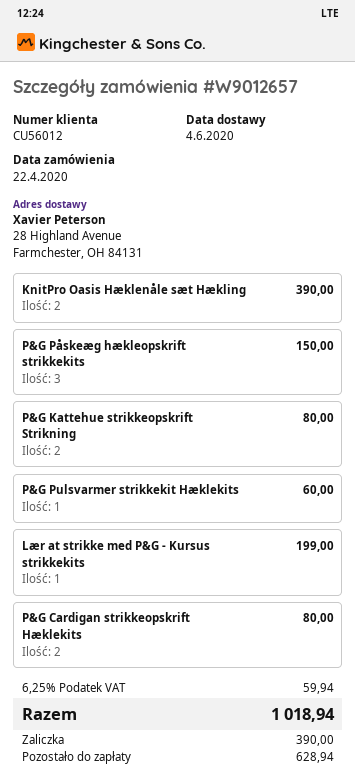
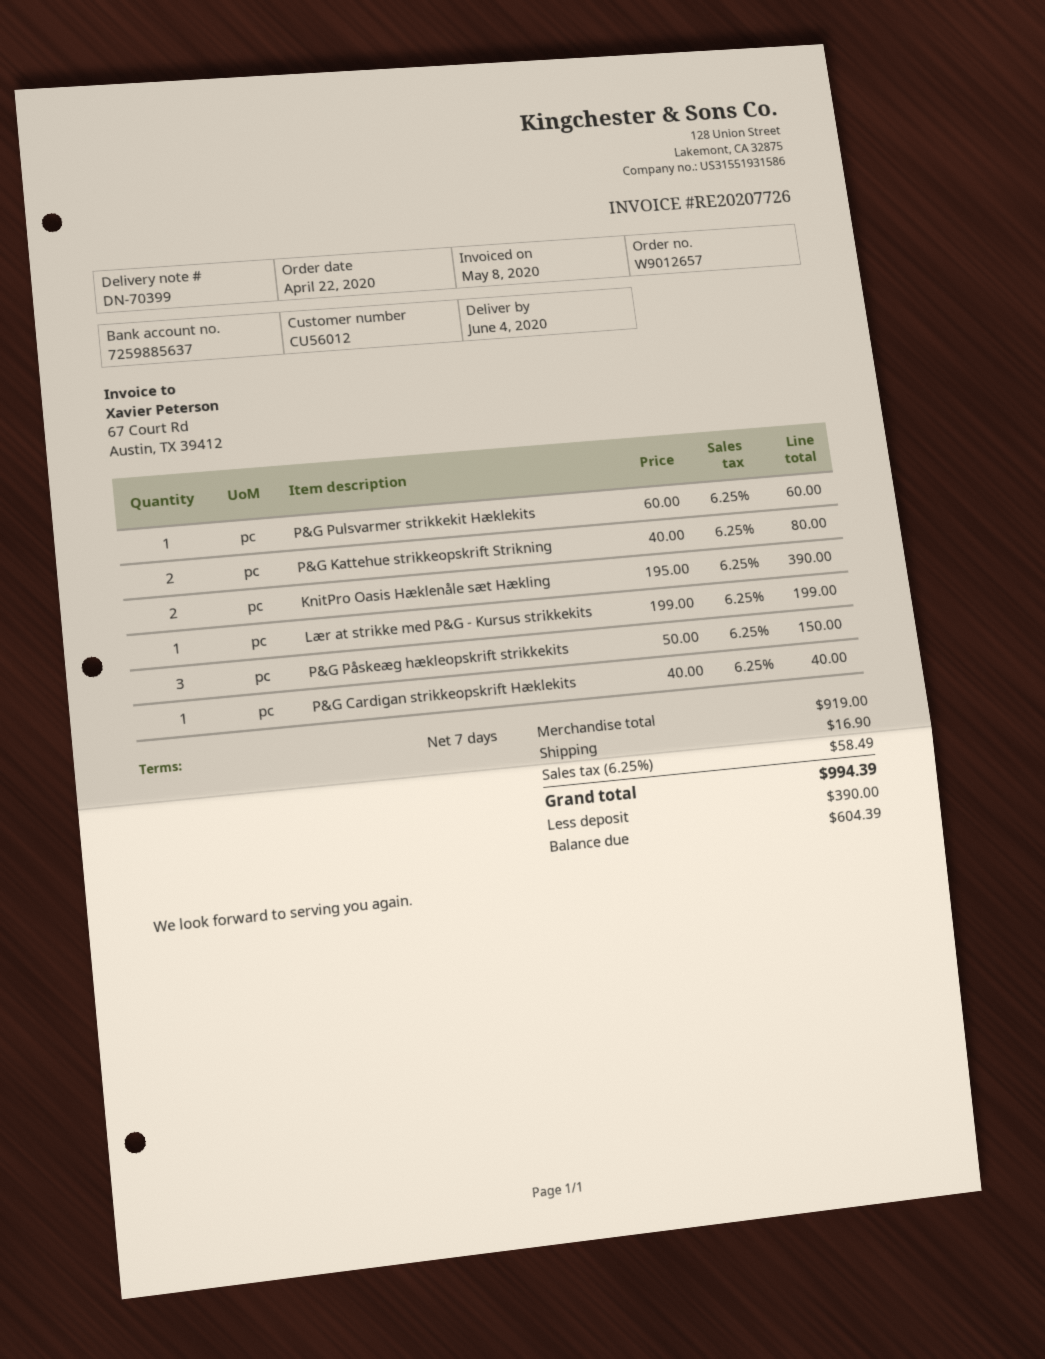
P&G Cardigan strikkeopskrift Hæklekits: 2 for 80.00 -> 1 for 40.00
shipping: none -> 16.90
tax: 6.25% = 59.94 -> 6.25% = 58.49
total: 1018.94 -> 994.39
balance: 628.94 -> 604.39

